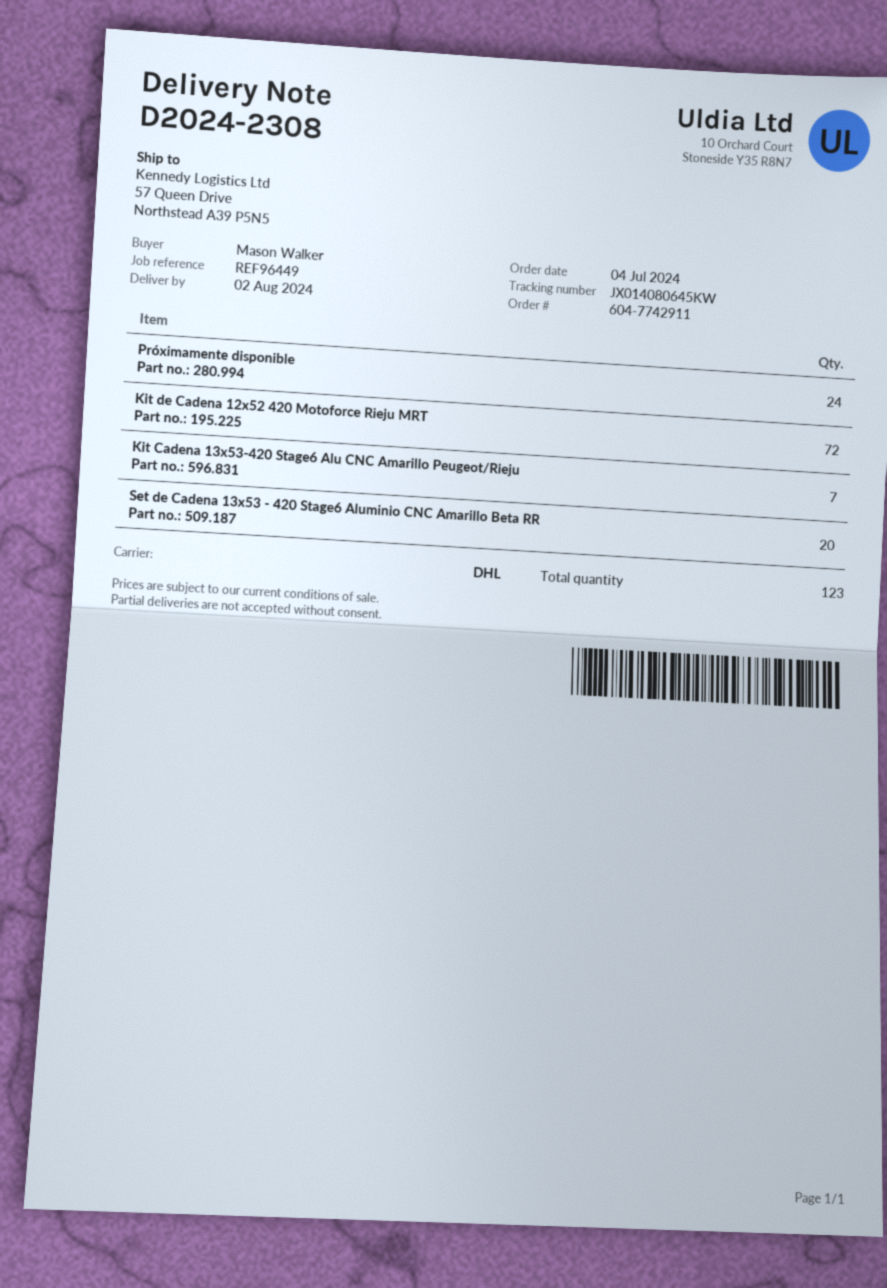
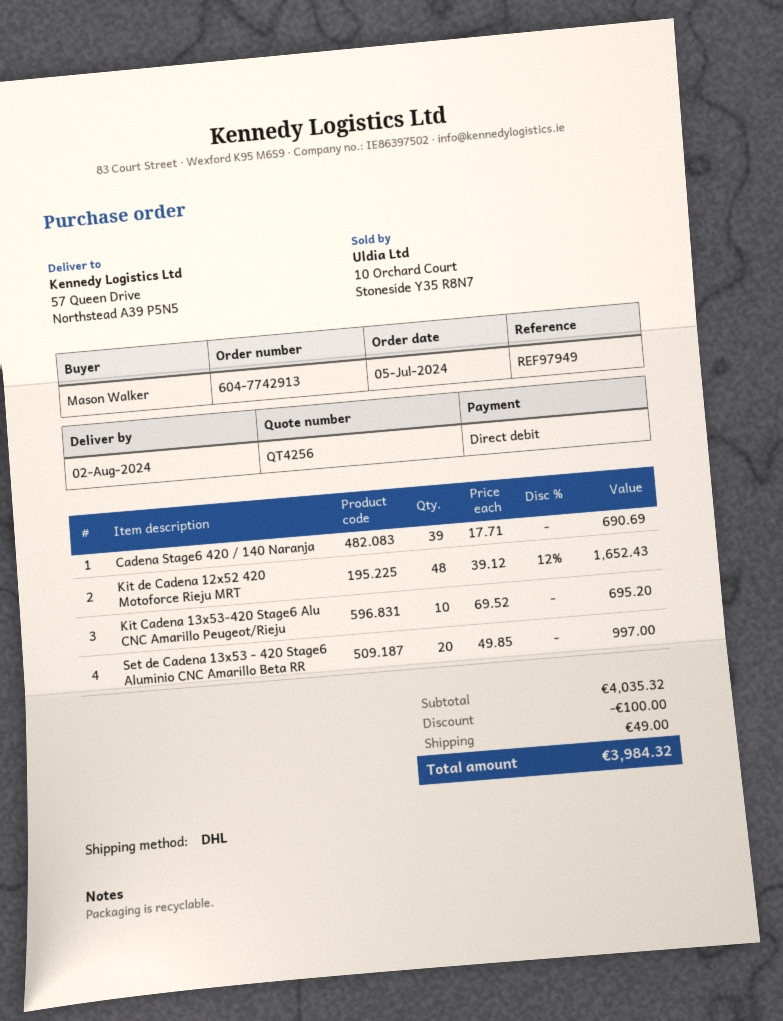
order number: 604-7742911 -> 604-7742913
order date: 2024-07-04 -> 2024-07-05
reference: REF96449 -> REF97949
Próximamente disponible: 24 -> none
Kit de Cadena 12x52 420 Motoforce Rieju MRT: 72 -> 48
Kit Cadena 13x53-420 Stage6 Alu CNC Amarillo Peugeot/Rieju: 7 -> 10
Cadena Stage6 420 / 140 Naranja: none -> 39

